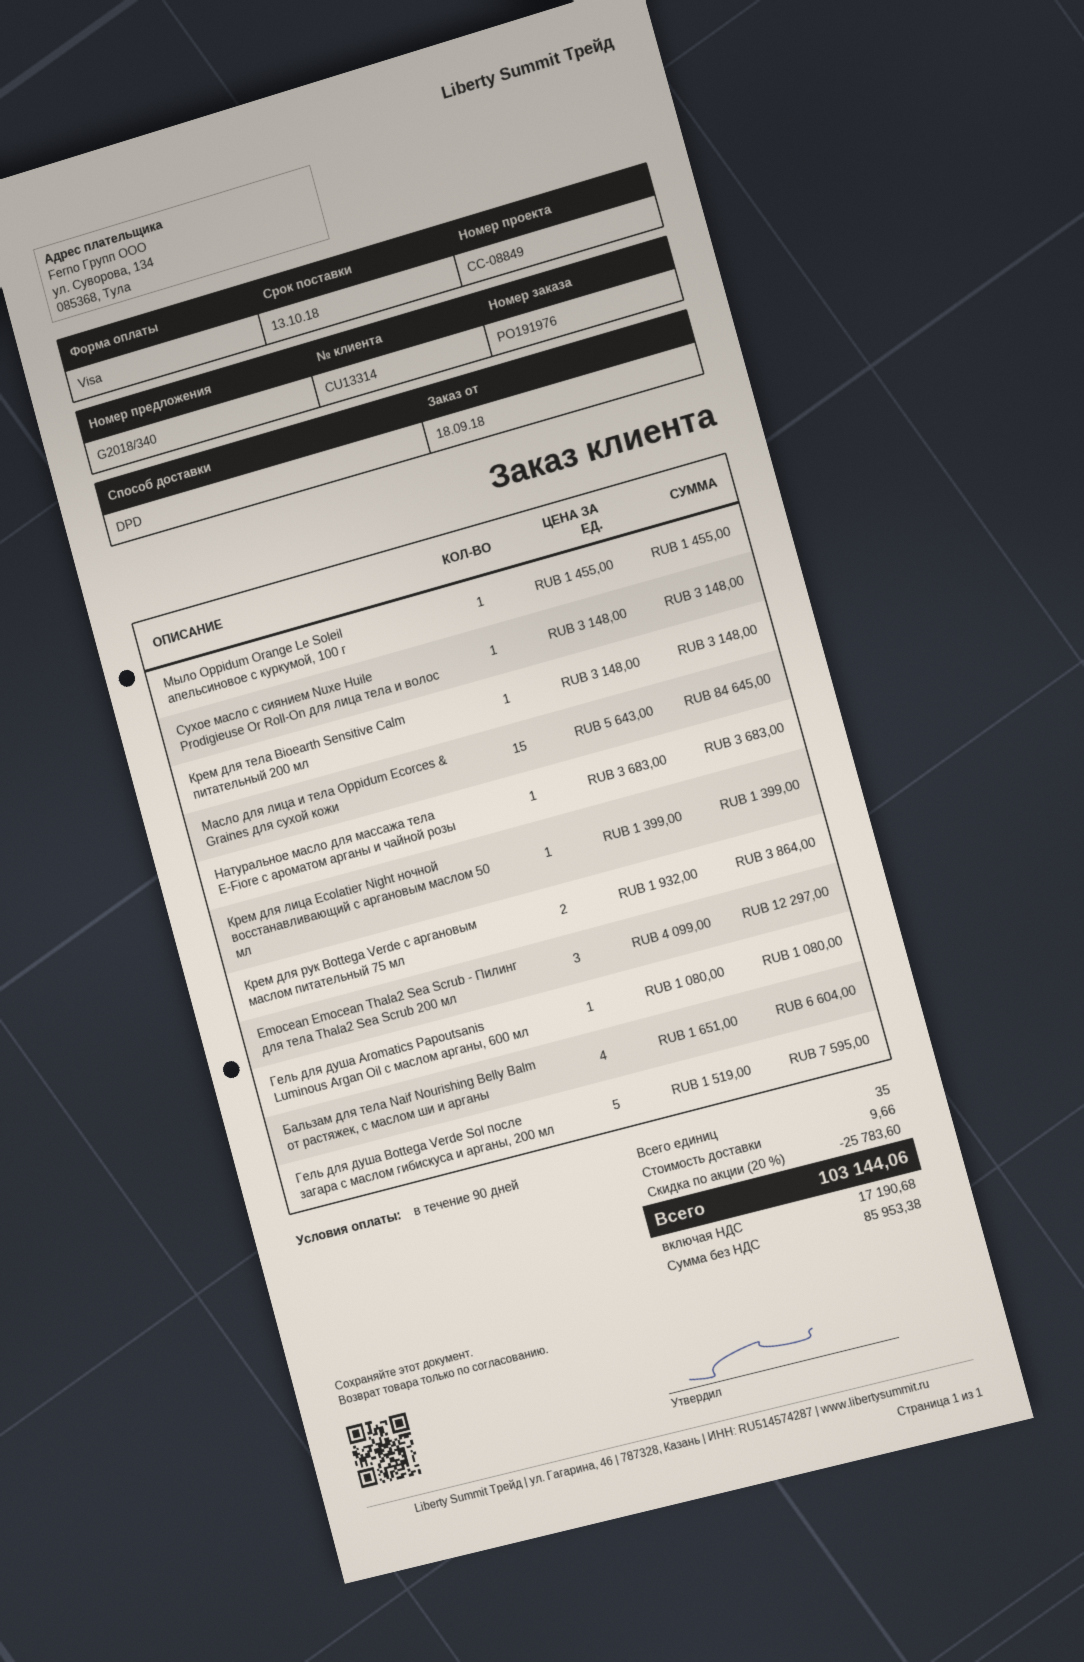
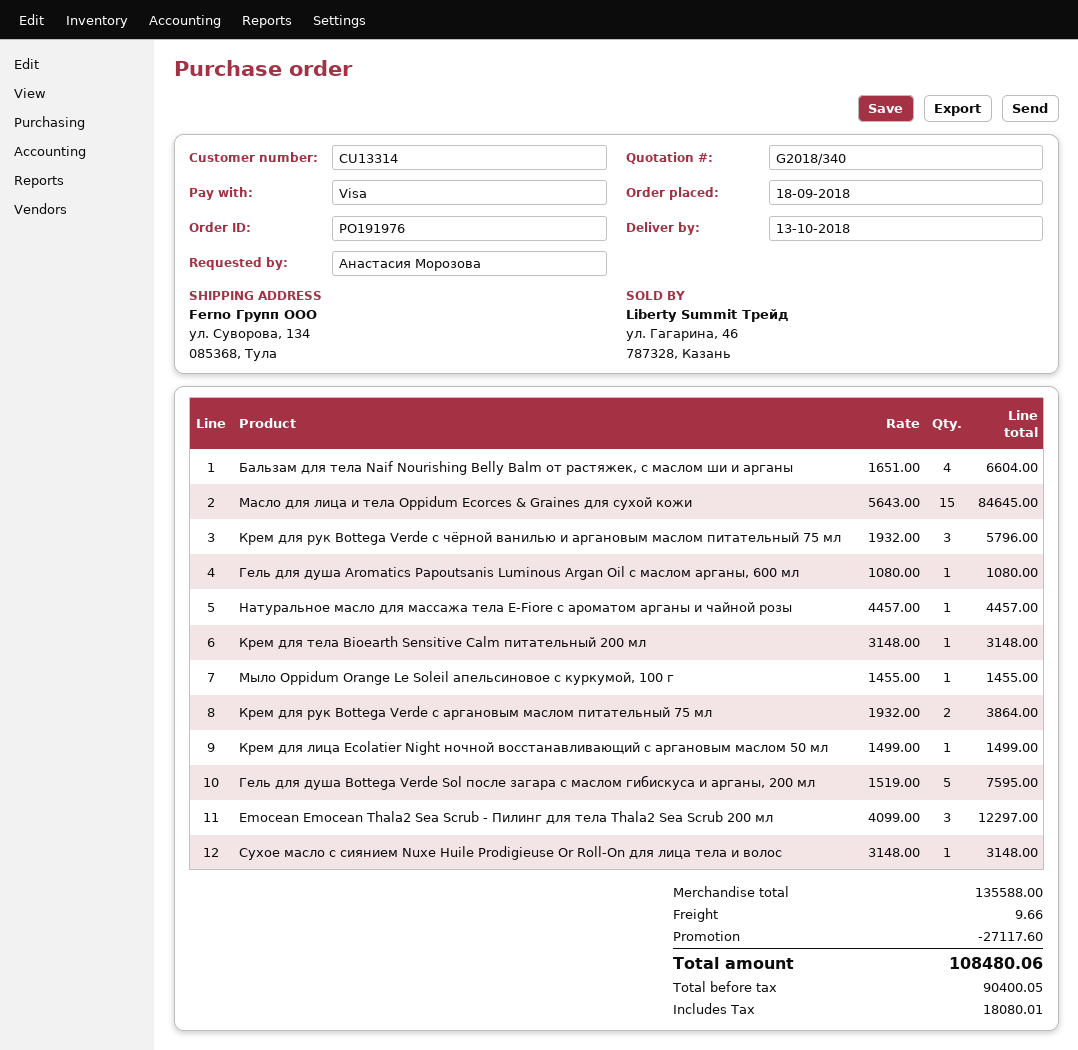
Натуральное масло для массажа тела E-Fiore с ароматом арганы и чайной розы: 1 x 3683.00 = 3683.00 -> 1 x 4457.00 = 4457.00
Крем для лица Ecolatier Night ночной восстанавливающий с аргановым маслом 50 мл: 1 x 1399.00 = 1399.00 -> 1 x 1499.00 = 1499.00
Крем для рук Bottega Verde с чёрной ванилью и аргановым маслом питательный 75 мл: none -> 3 x 1932.00 = 5796.00
discount: 25783.60 -> 27117.60
net: 85953.38 -> 90400.05
tax: 17190.68 -> 18080.01
total: 103144.06 -> 108480.06

